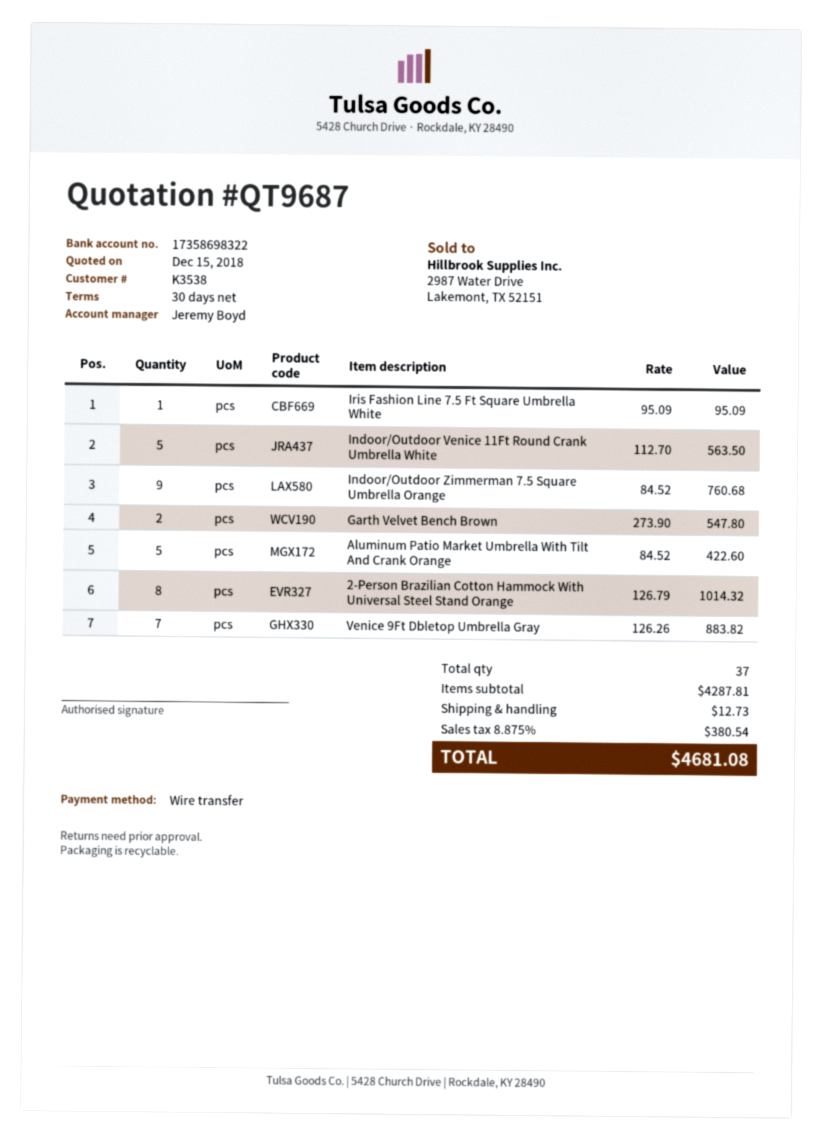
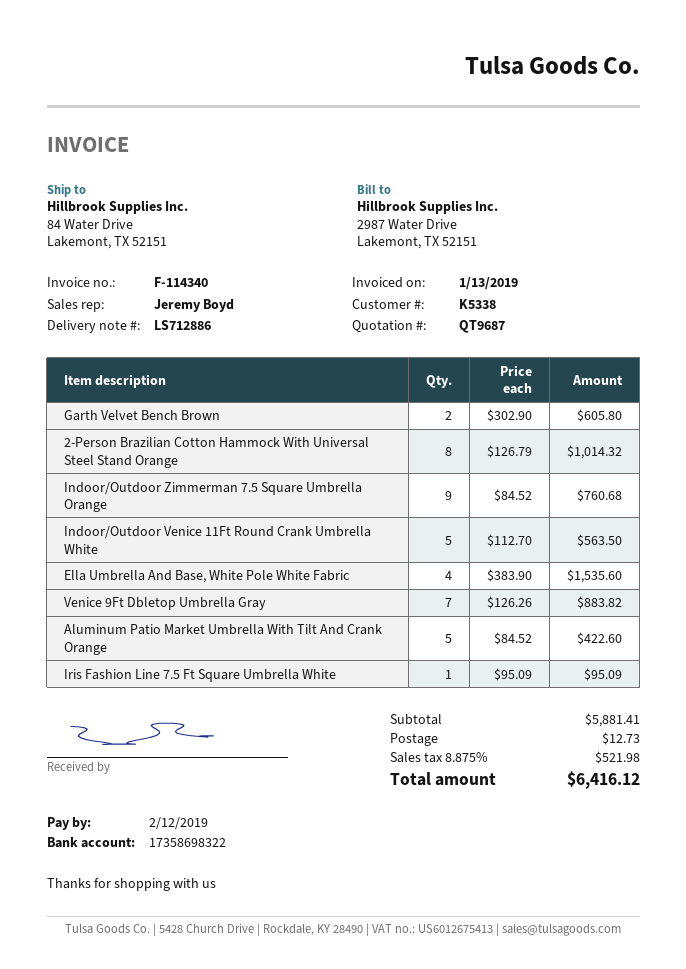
customer number: K3538 -> K5338
Garth Velvet Bench Brown: 2 x 273.90 = 547.80 -> 2 x 302.90 = 605.80
Ella Umbrella And Base, White Pole White Fabric: none -> 4 x 383.90 = 1535.60
subtotal: 4287.81 -> 5881.41
tax: 8.875% = 380.54 -> 8.875% = 521.98
total: 4681.08 -> 6416.12

